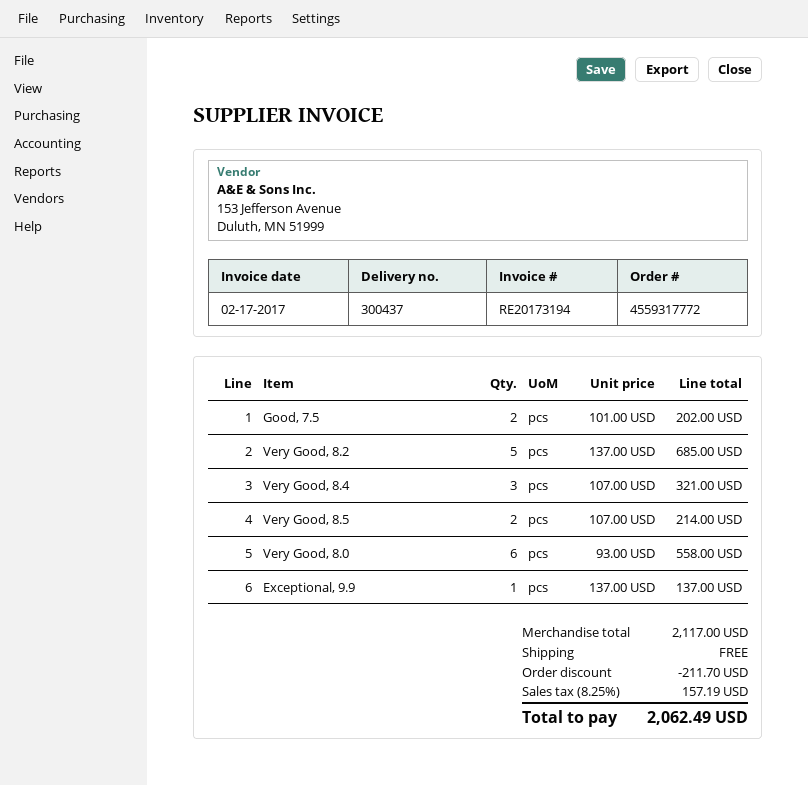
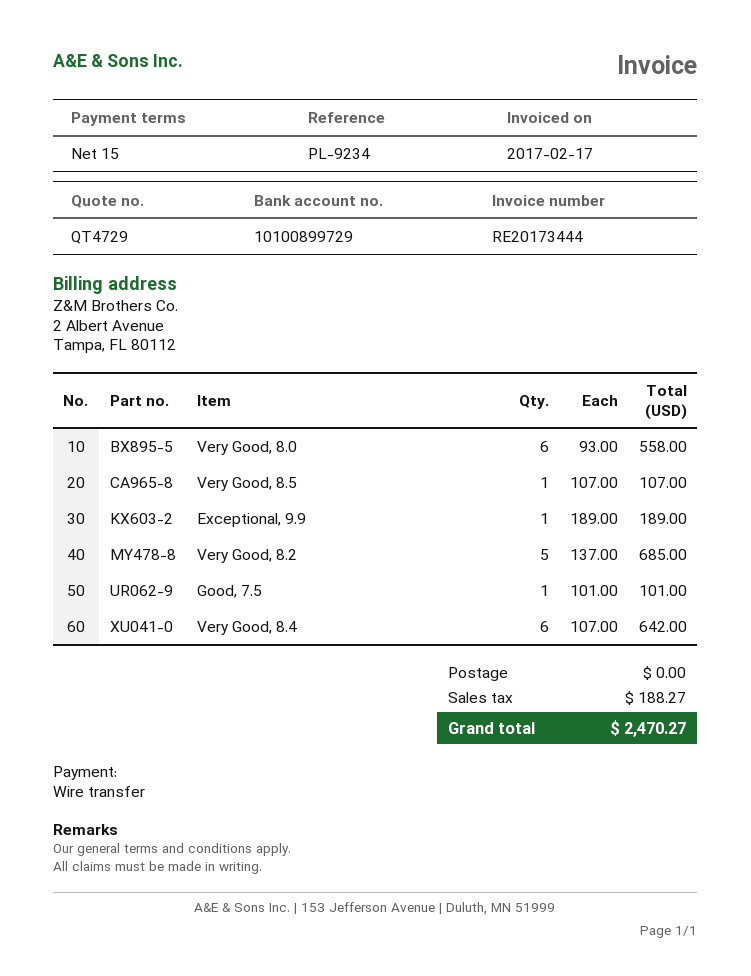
invoice number: RE20173194 -> RE20173444
Good, 7.5: 2 x 101.00 = 202.00 -> 1 x 101.00 = 101.00
Very Good, 8.4: 3 x 107.00 = 321.00 -> 6 x 107.00 = 642.00
Very Good, 8.5: 2 x 107.00 = 214.00 -> 1 x 107.00 = 107.00
Exceptional, 9.9: 1 x 137.00 = 137.00 -> 1 x 189.00 = 189.00
discount: 211.70 -> none
tax: 157.19 -> 188.27
total: 2062.49 -> 2470.27

